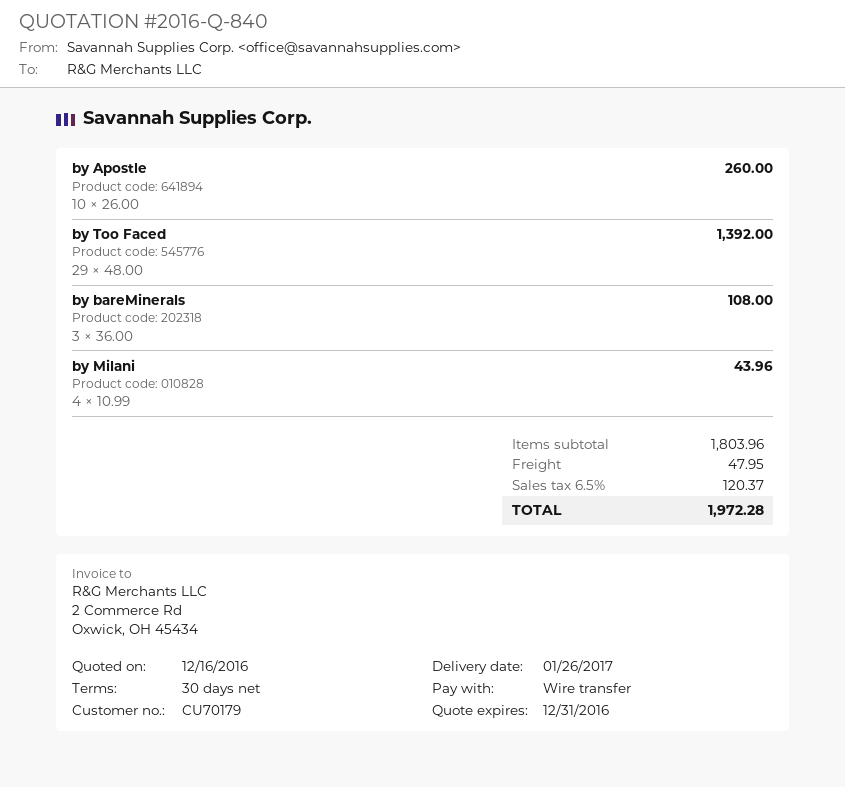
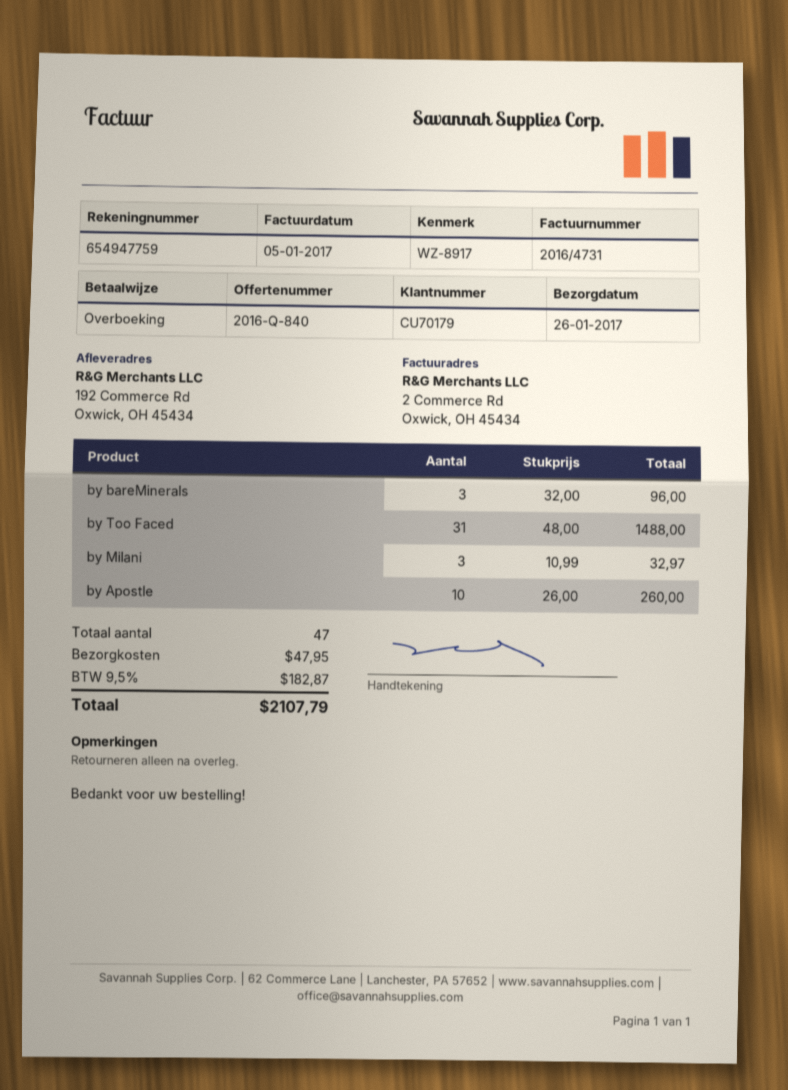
by Too Faced: 29 x 48.00 = 1392.00 -> 31 x 48.00 = 1488.00
by bareMinerals: 3 x 36.00 = 108.00 -> 3 x 32.00 = 96.00
by Milani: 4 x 10.99 = 43.96 -> 3 x 10.99 = 32.97
tax: 6.5% = 120.37 -> 9.5% = 182.87
total: 1972.28 -> 2107.79

